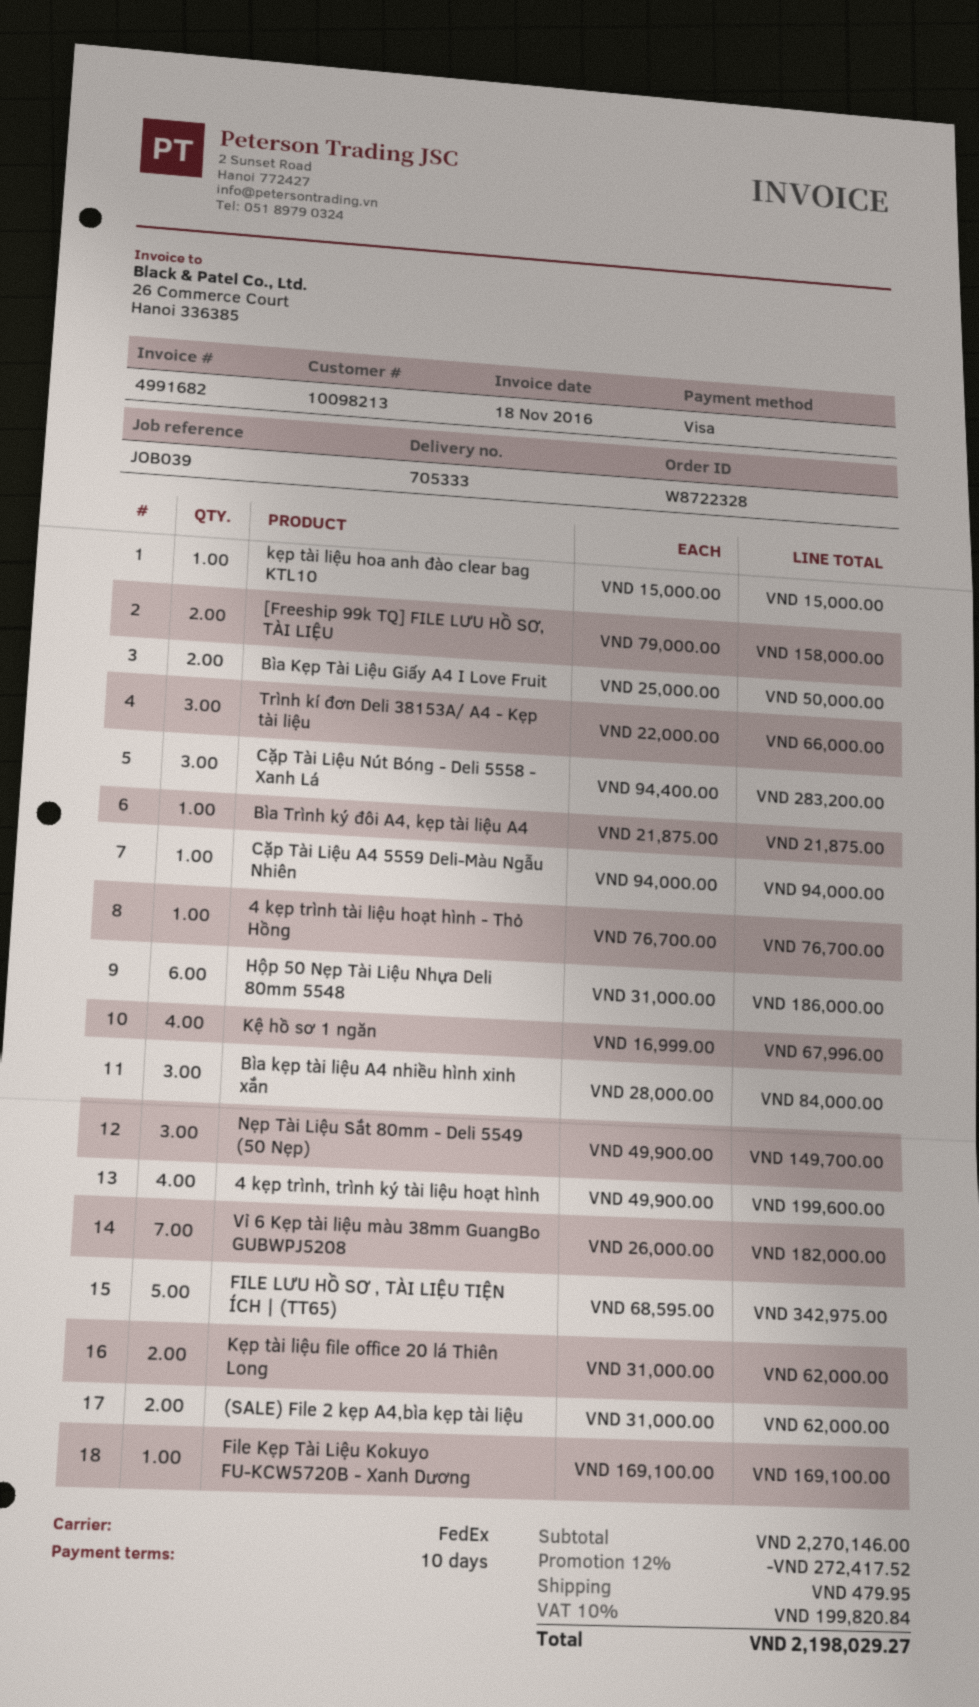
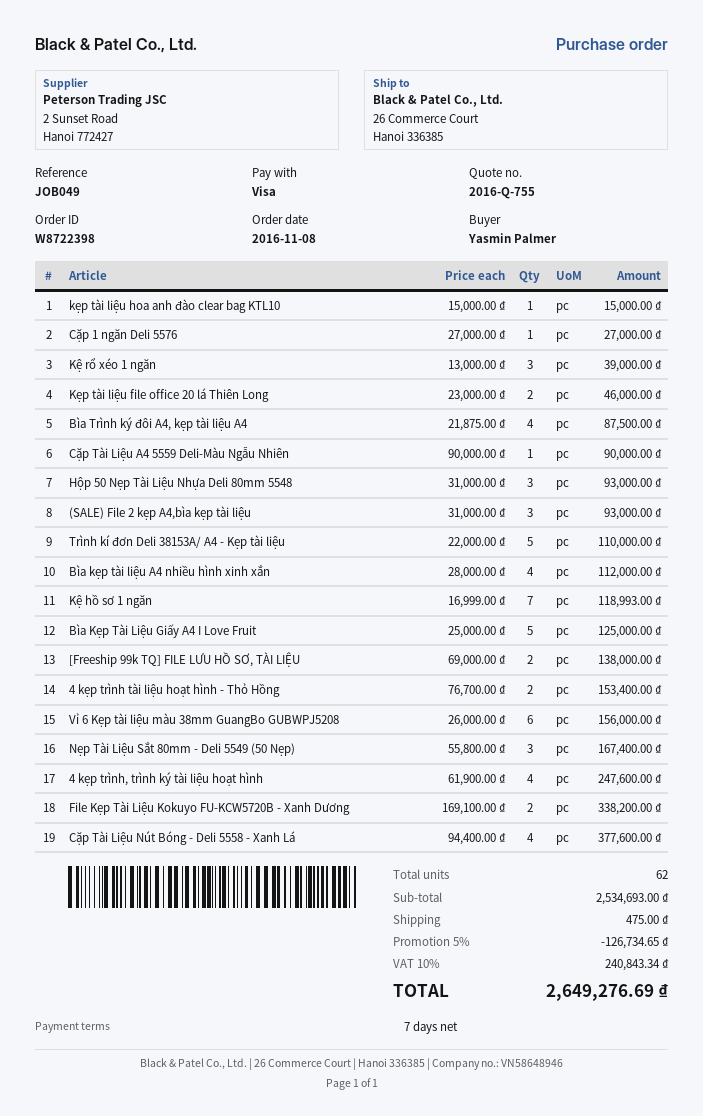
order number: W8722328 -> W8722398
payment terms: 10 days -> 7 days
reference: JOB039 -> JOB049
[Freeship 99k TQ] FILE LƯU HỒ SƠ, TÀI LIỆU: 2 x 79000.00 = 158000.00 -> 2 x 69000.00 = 138000.00
Bìa Kẹp Tài Liệu Giấy A4 I Love Fruit: 2 x 25000.00 = 50000.00 -> 5 x 25000.00 = 125000.00
Trình kí đơn Deli 38153A/ A4 - Kẹp tài liệu: 3 x 22000.00 = 66000.00 -> 5 x 22000.00 = 110000.00
Cặp Tài Liệu Nút Bóng - Deli 5558 - Xanh Lá: 3 x 94400.00 = 283200.00 -> 4 x 94400.00 = 377600.00
Bìa Trình ký đôi A4, kẹp tài liệu A4: 1 x 21875.00 = 21875.00 -> 4 x 21875.00 = 87500.00
Cặp Tài Liệu A4 5559 Deli-Màu Ngẫu Nhiên: 1 x 94000.00 = 94000.00 -> 1 x 90000.00 = 90000.00
4 kẹp trình tài liệu hoạt hình - Thỏ Hồng: 1 x 76700.00 = 76700.00 -> 2 x 76700.00 = 153400.00
Hộp 50 Nẹp Tài Liệu Nhựa Deli 80mm 5548: 6 x 31000.00 = 186000.00 -> 3 x 31000.00 = 93000.00
Kệ hồ sơ 1 ngăn: 4 x 16999.00 = 67996.00 -> 7 x 16999.00 = 118993.00
Bìa kẹp tài liệu A4 nhiều hình xinh xắn: 3 x 28000.00 = 84000.00 -> 4 x 28000.00 = 112000.00
Nẹp Tài Liệu Sắt 80mm - Deli 5549 (50 Nẹp): 3 x 49900.00 = 149700.00 -> 3 x 55800.00 = 167400.00
4 kẹp trình, trình ký tài liệu hoạt hình: 4 x 49900.00 = 199600.00 -> 4 x 61900.00 = 247600.00
Vỉ 6 Kẹp tài liệu màu 38mm GuangBo GUBWPJ5208: 7 x 26000.00 = 182000.00 -> 6 x 26000.00 = 156000.00
FILE LƯU HỒ SƠ , TÀI LIỆU TIỆN ÍCH | (TT65): 5 x 68595.00 = 342975.00 -> none
Kẹp tài liệu file office 20 lá Thiên Long: 2 x 31000.00 = 62000.00 -> 2 x 23000.00 = 46000.00
(SALE) File 2 kẹp A4,bìa kẹp tài liệu: 2 x 31000.00 = 62000.00 -> 3 x 31000.00 = 93000.00
File Kẹp Tài Liệu Kokuyo FU-KCW5720B - Xanh Dương: 1 x 169100.00 = 169100.00 -> 2 x 169100.00 = 338200.00
Cặp 1 ngăn Deli 5576: none -> 1 x 27000.00 = 27000.00
Kệ rổ xéo 1 ngăn: none -> 3 x 13000.00 = 39000.00
subtotal: 2270146.00 -> 2534693.00
discount: 12% = 272417.52 -> 5% = 126734.65
shipping: 479.95 -> 475.00
tax: 10% = 199820.84 -> 10% = 240843.34
total: 2198029.27 -> 2649276.69

